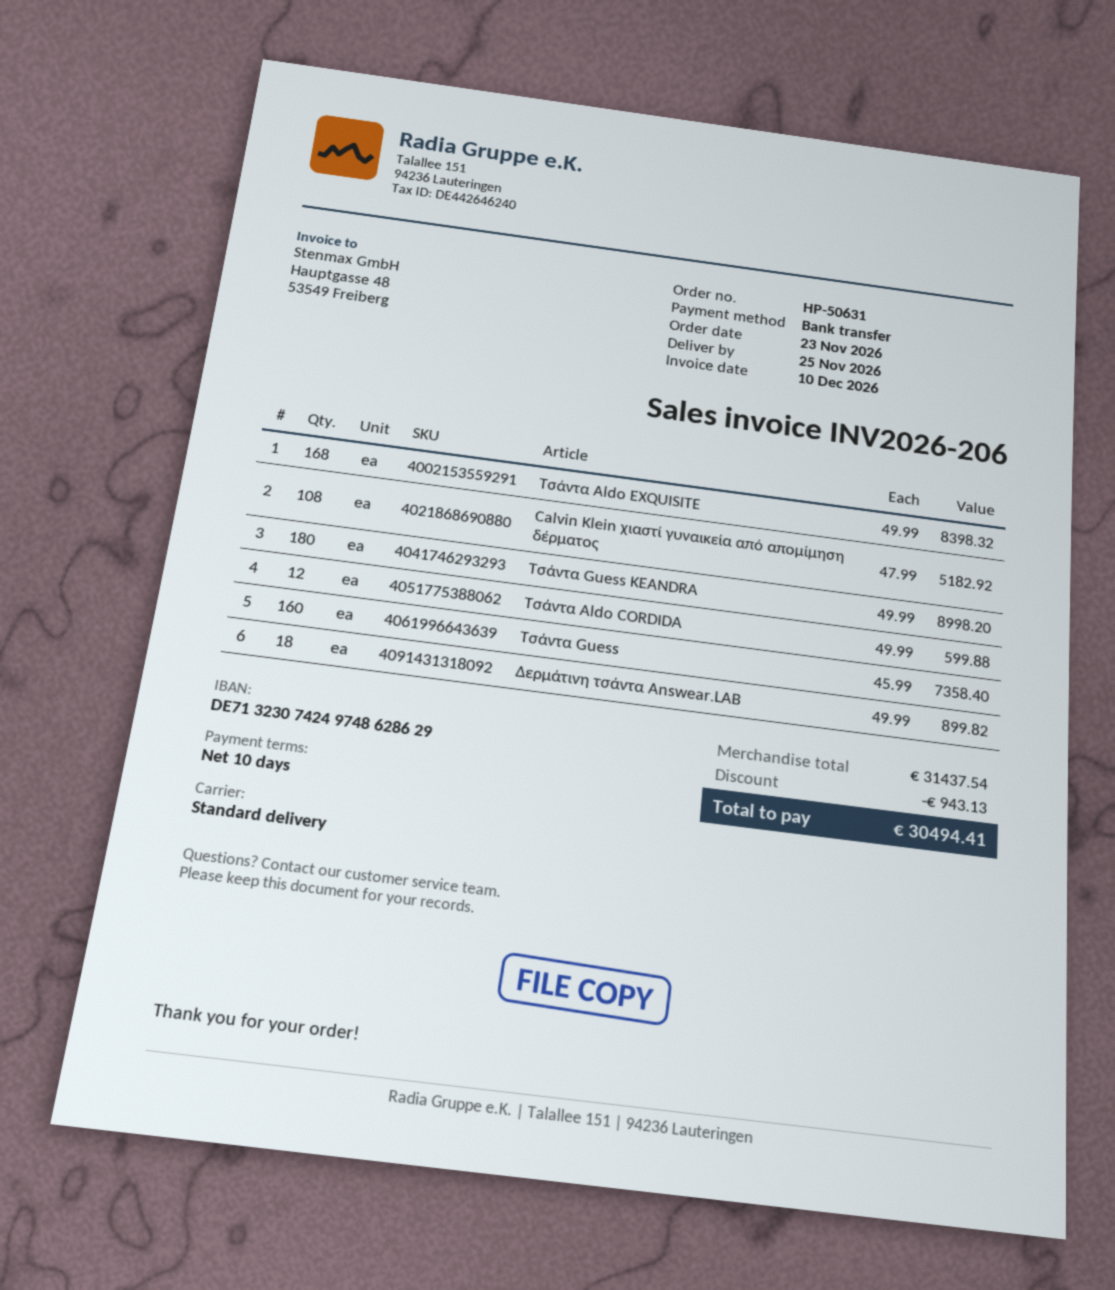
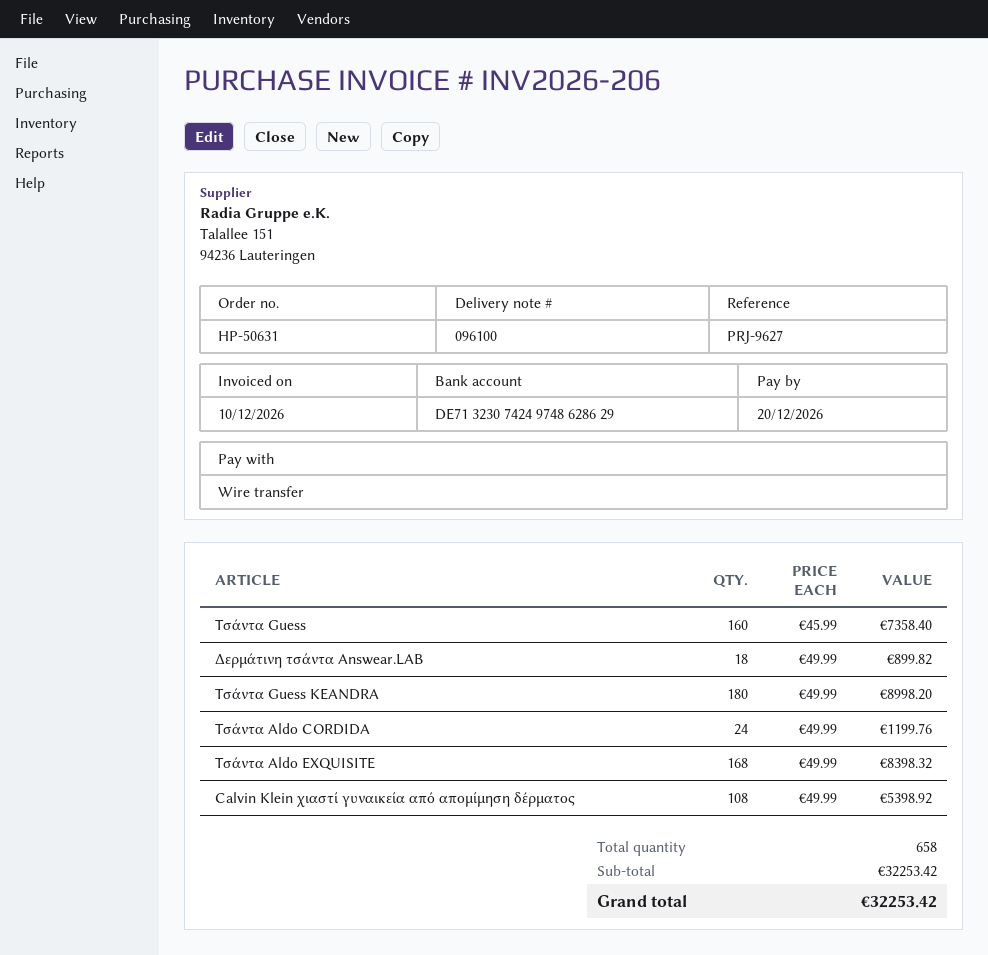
Calvin Klein χιαστί γυναικεία από απομίμηση δέρματος: 108 x 47.99 = 5182.92 -> 108 x 49.99 = 5398.92
Τσάντα Aldo CORDIDA: 12 x 49.99 = 599.88 -> 24 x 49.99 = 1199.76
subtotal: 31437.54 -> 32253.42
discount: 943.13 -> none
total: 30494.41 -> 32253.42

